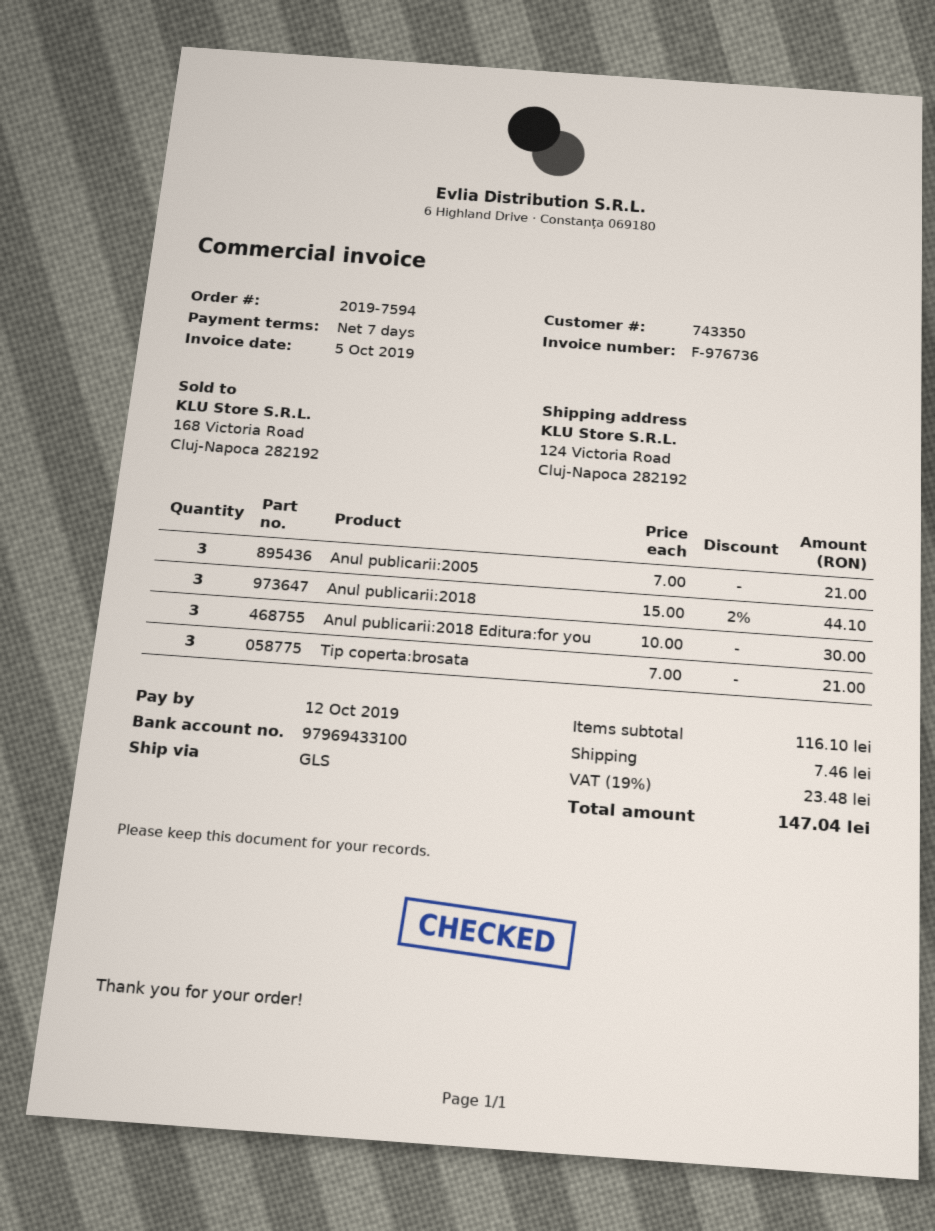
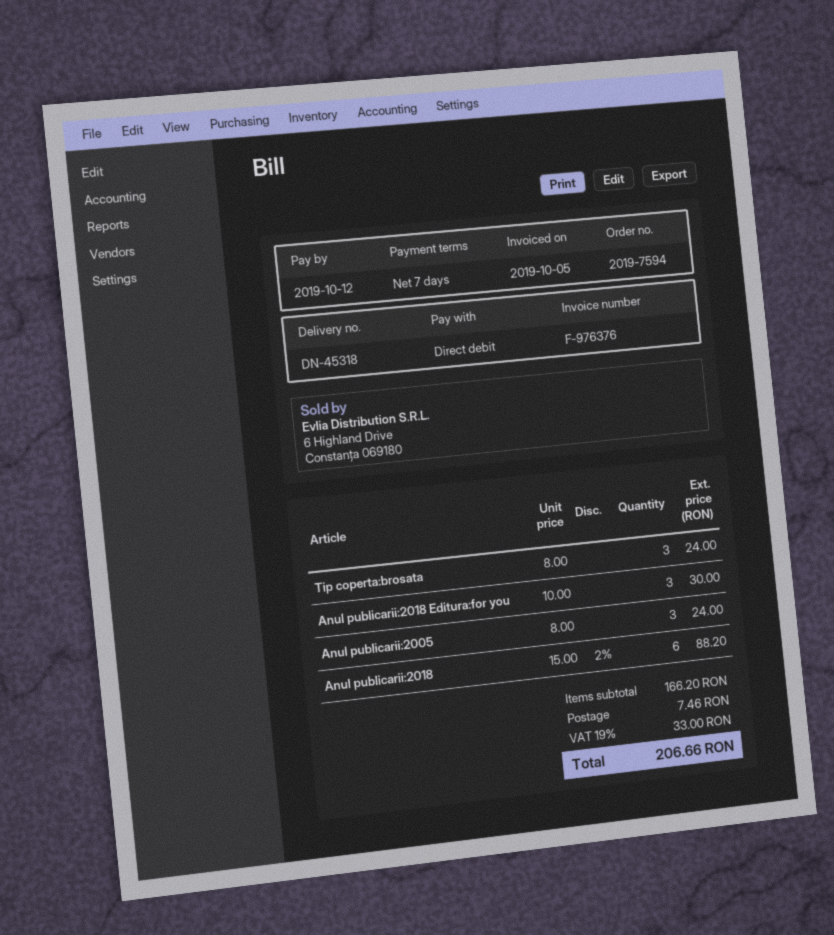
invoice number: F-976736 -> F-976376
Anul publicarii:2005: 3 x 7.00 = 21.00 -> 3 x 8.00 = 24.00
Anul publicarii:2018: 3 x 15.00 - 2% = 44.10 -> 6 x 15.00 - 2% = 88.20
Tip coperta:brosata: 3 x 7.00 = 21.00 -> 3 x 8.00 = 24.00
subtotal: 116.10 -> 166.20
tax: 19% = 23.48 -> 19% = 33.00
total: 147.04 -> 206.66

